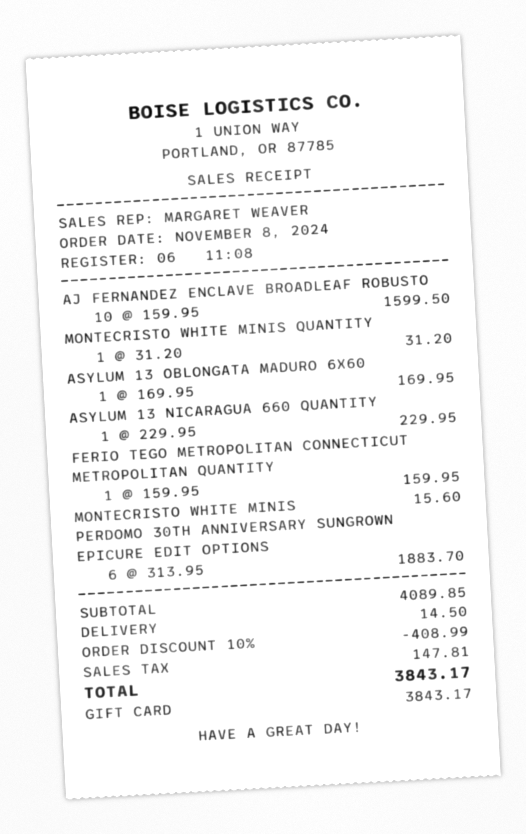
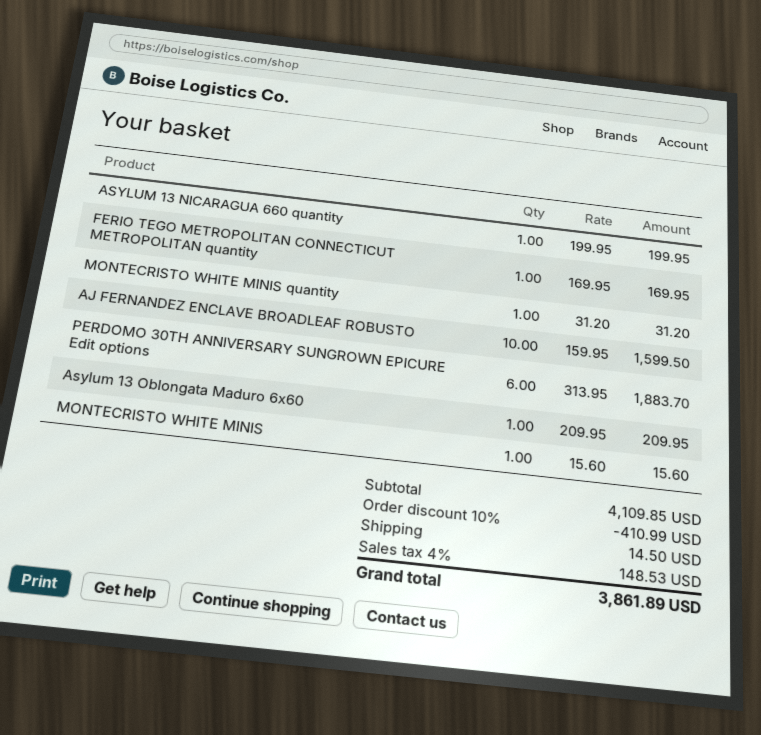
ASYLUM 13 OBLONGATA MADURO 6X60: 1 x 169.95 = 169.95 -> 1 x 209.95 = 209.95
ASYLUM 13 NICARAGUA 660 QUANTITY: 1 x 229.95 = 229.95 -> 1 x 199.95 = 199.95
FERIO TEGO METROPOLITAN CONNECTICUT METROPOLITAN QUANTITY: 1 x 159.95 = 159.95 -> 1 x 169.95 = 169.95
subtotal: 4089.85 -> 4109.85
discount: 10% = 408.99 -> 10% = 410.99
tax: 147.81 -> 148.53
total: 3843.17 -> 3861.89

